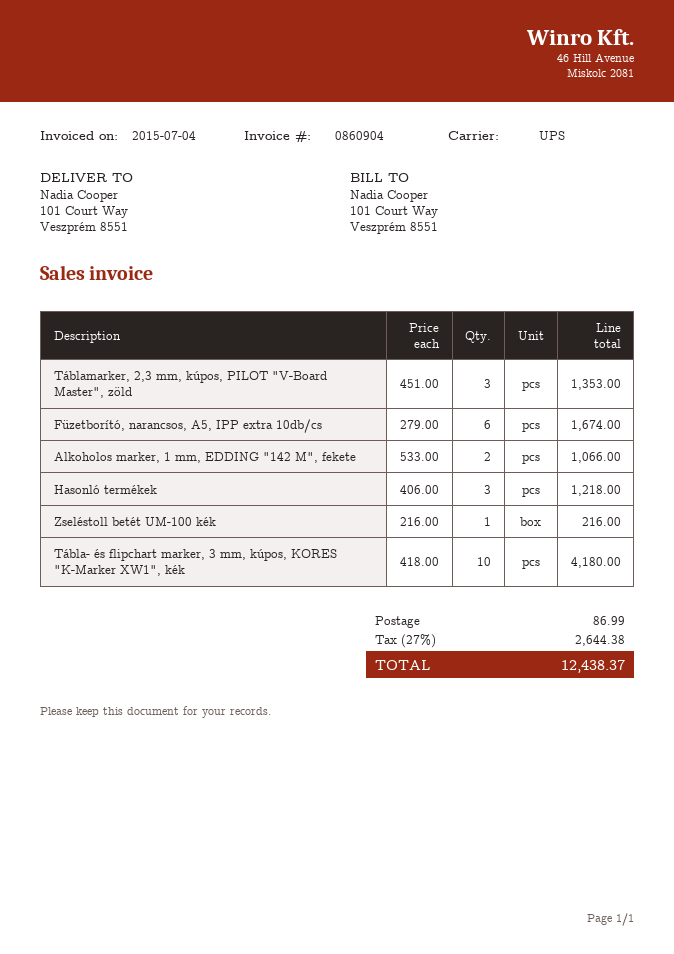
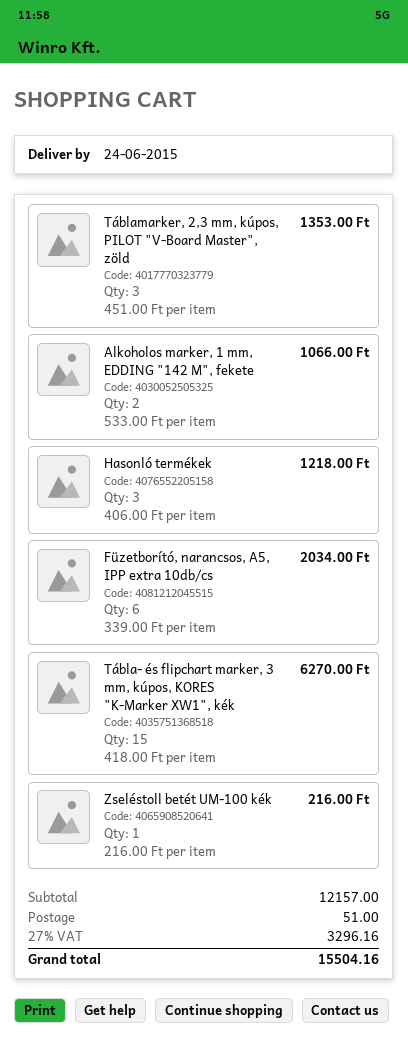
Füzetborító, narancsos, A5, IPP extra 10db/cs: 6 x 279.00 = 1674.00 -> 6 x 339.00 = 2034.00
Tábla- és flipchart marker, 3 mm, kúpos, KORES "K-Marker XW1", kék: 10 x 418.00 = 4180.00 -> 15 x 418.00 = 6270.00
shipping: 86.99 -> 51.00
tax: 27% = 2644.38 -> 27% = 3296.16
total: 12438.37 -> 15504.16

